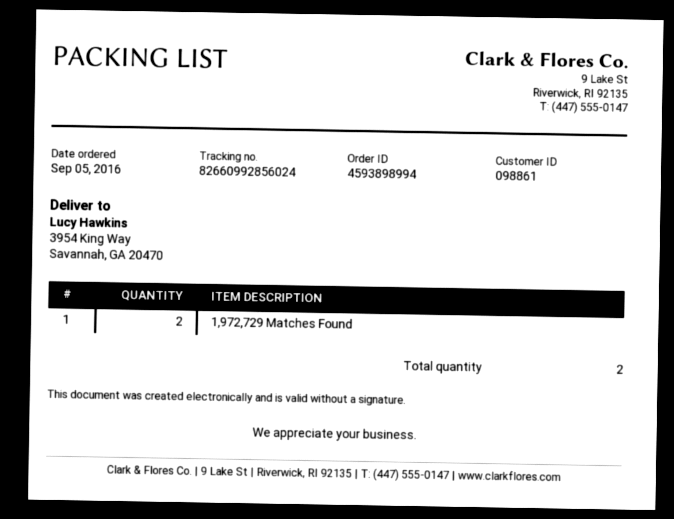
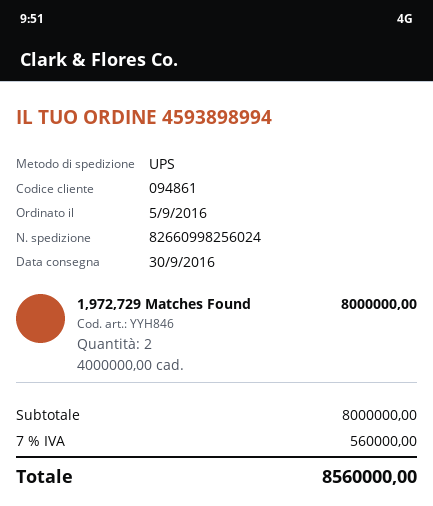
customer number: 098861 -> 094861
tracking number: 82660992856024 -> 82660998256024

